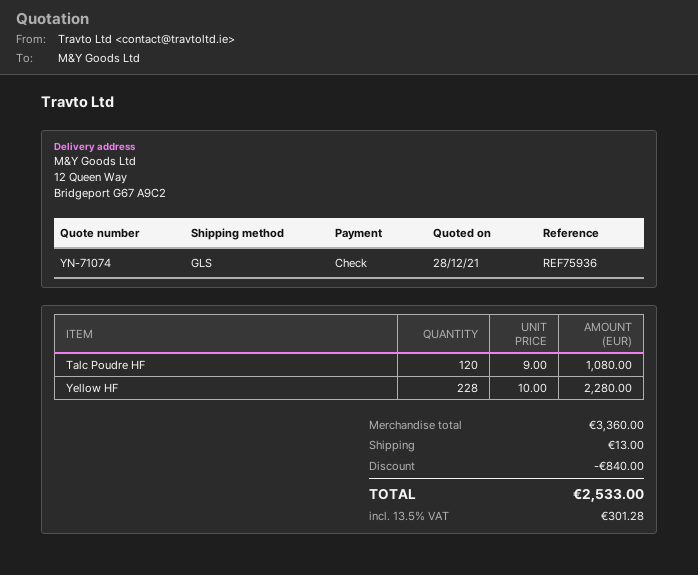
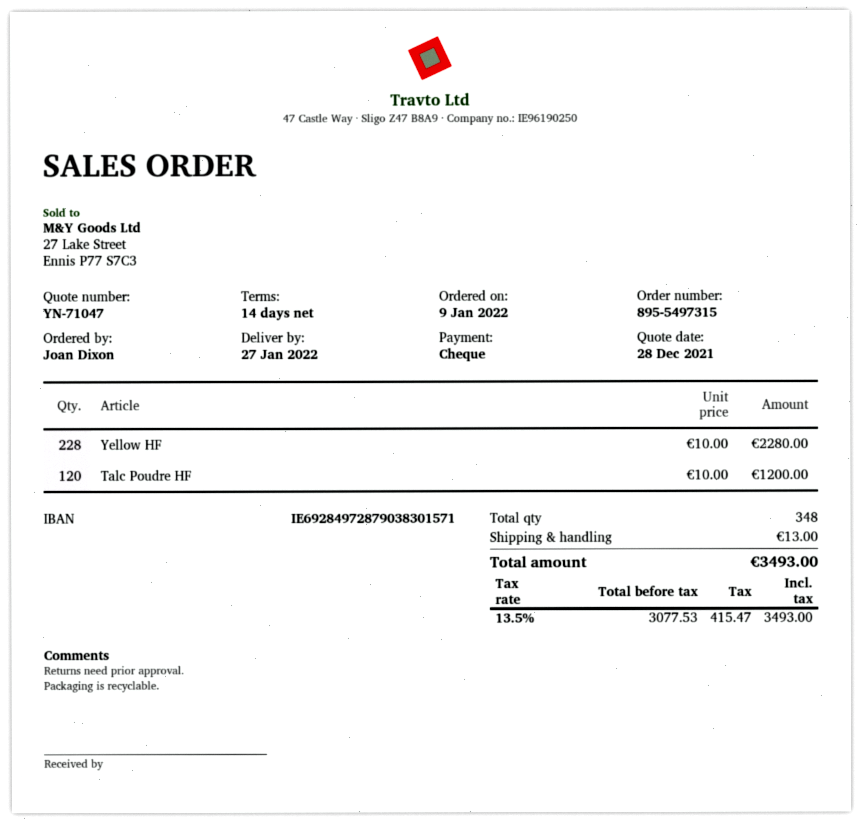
quote number: YN-71074 -> YN-71047
Talc Poudre HF: 120 x 9.00 = 1080.00 -> 120 x 10.00 = 1200.00
discount: 840.00 -> none
tax: 13.5% = 301.28 -> 13.5% = 415.47
total: 2533.00 -> 3493.00

